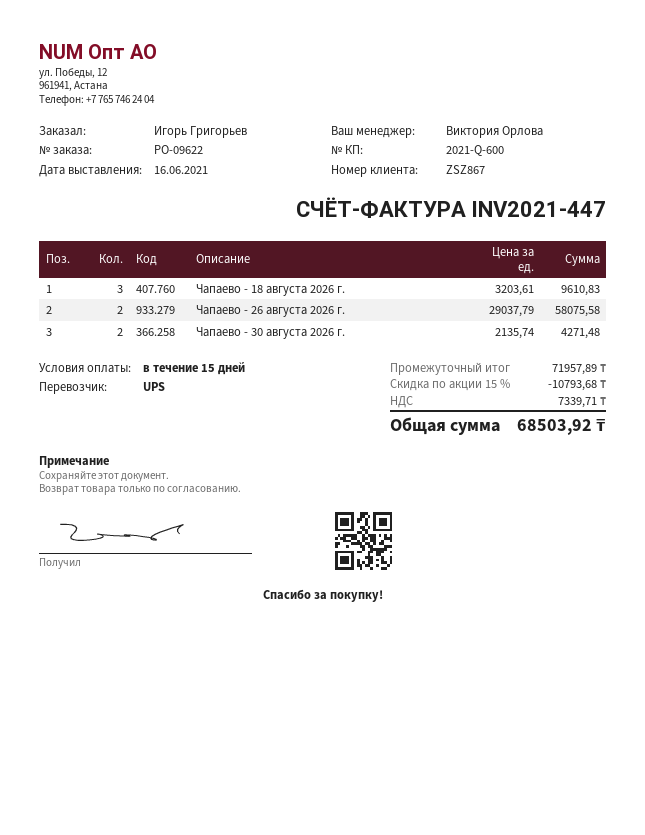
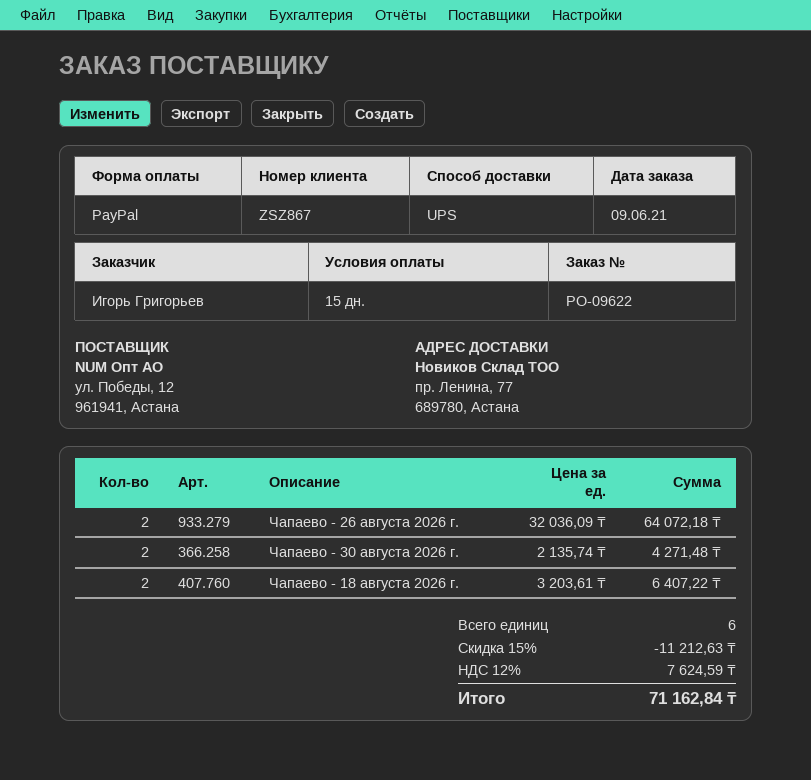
Чапаево - 18 августа 2026 г.: 3 x 3203.61 = 9610.83 -> 2 x 3203.61 = 6407.22
Чапаево - 26 августа 2026 г.: 2 x 29037.79 = 58075.58 -> 2 x 32036.09 = 64072.18
discount: 15% = 10793.68 -> 15% = 11212.63
tax: 7339.71 -> 7624.59
total: 68503.92 -> 71162.84

